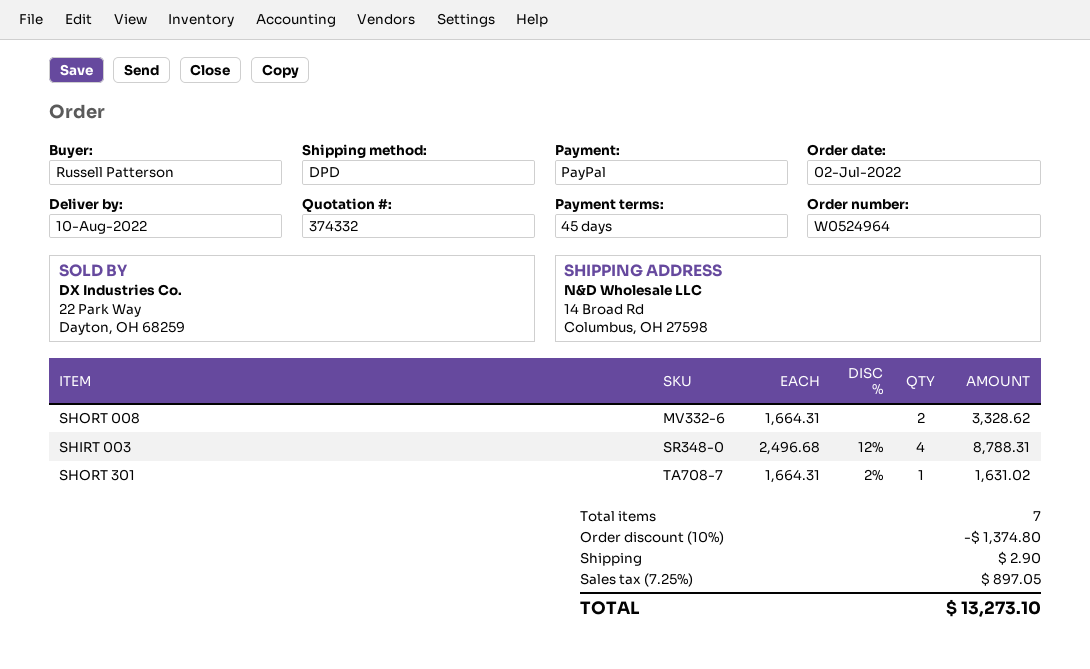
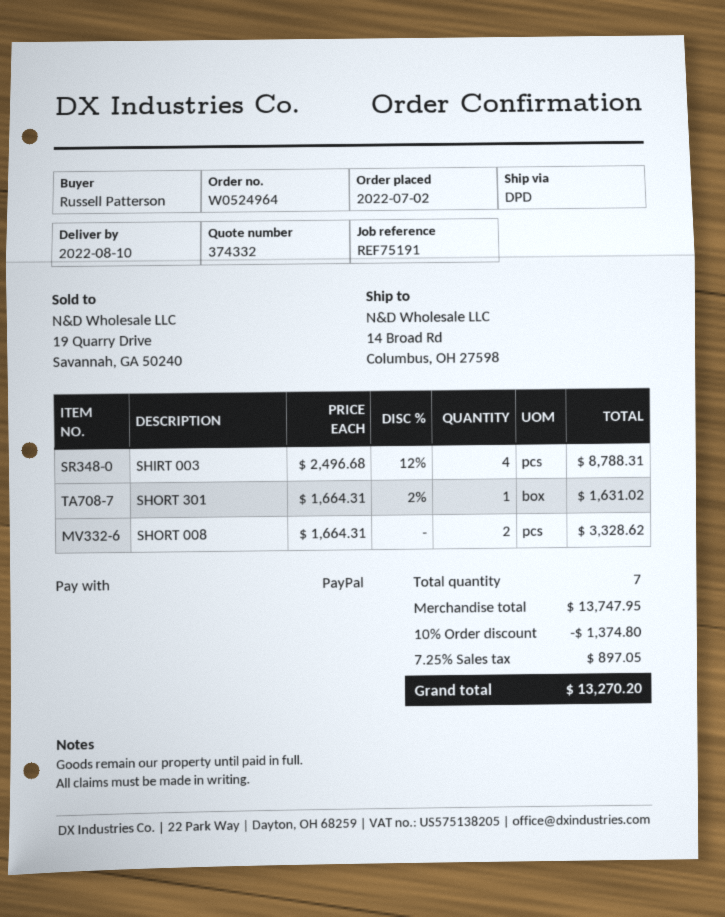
shipping: 2.90 -> none
total: 13273.10 -> 13270.20

